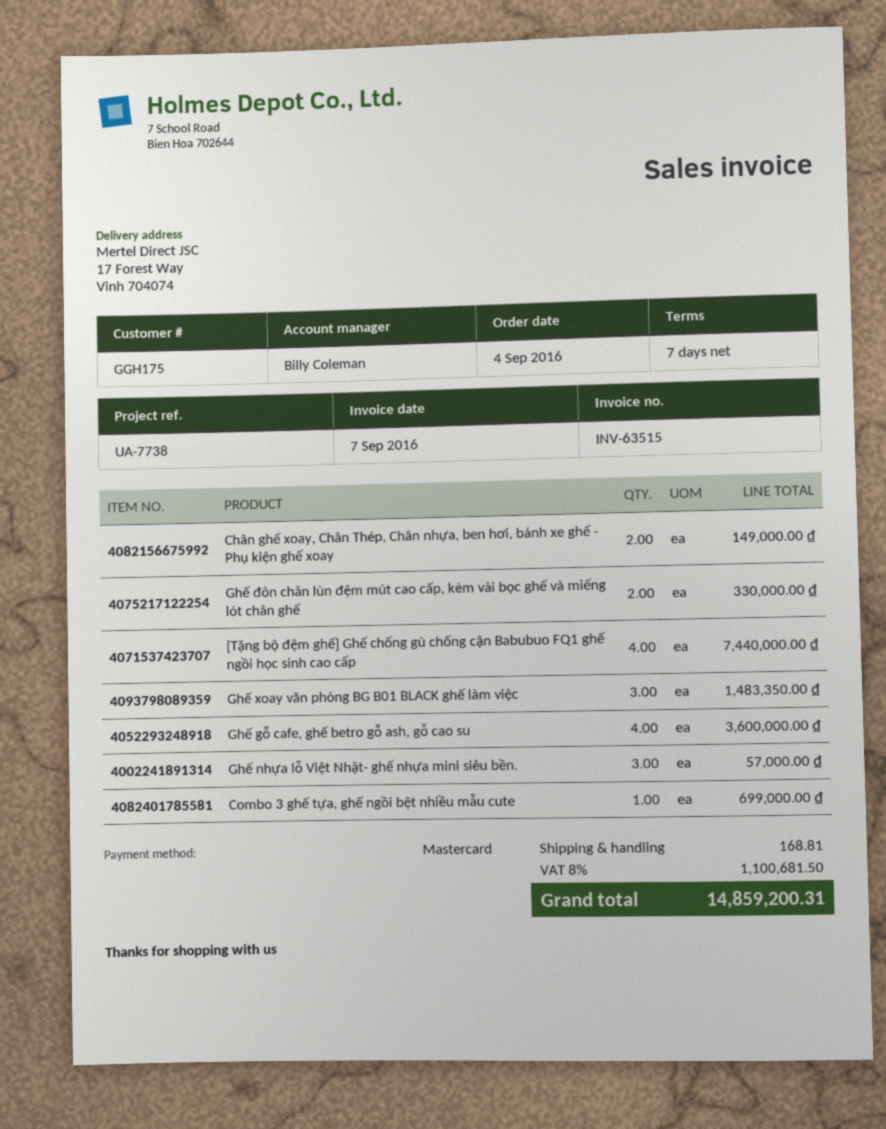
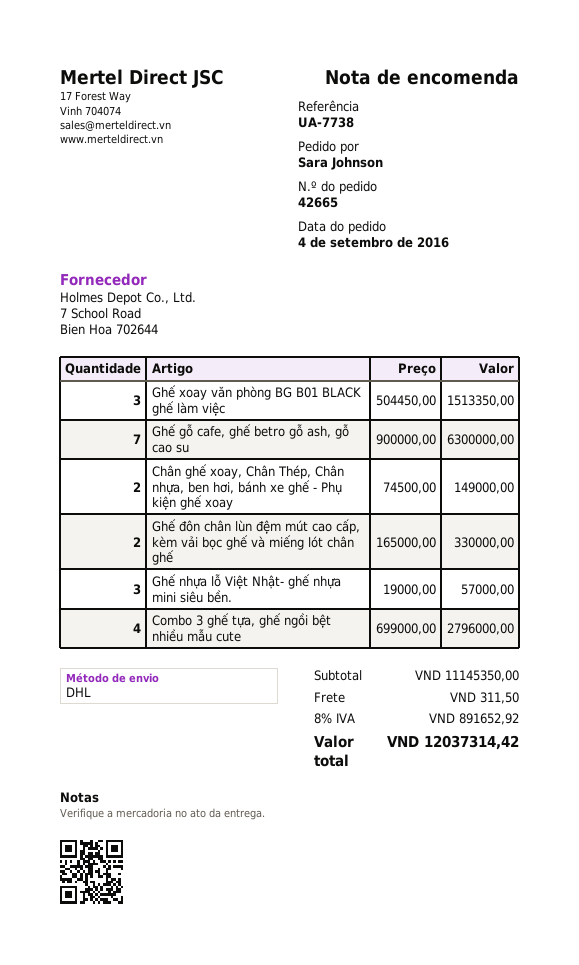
[Tặng bộ đệm ghế] Ghế chống gù chống cận Babubuo FQ1 ghế ngồi học sinh cao cấp: 4 for 7440000.00 -> none
Ghế xoay văn phòng BG B01 BLACK ghế làm việc: 3 for 1483350.00 -> 3 for 1513350.00
Ghế gỗ cafe, ghế betro gỗ ash, gỗ cao su: 4 for 3600000.00 -> 7 for 6300000.00
Combo 3 ghế tựa, ghế ngồi bệt nhiều mẫu cute: 1 for 699000.00 -> 4 for 2796000.00
shipping: 168.81 -> 311.50
tax: 8% = 1100681.50 -> 8% = 891652.92
total: 14859200.31 -> 12037314.42

